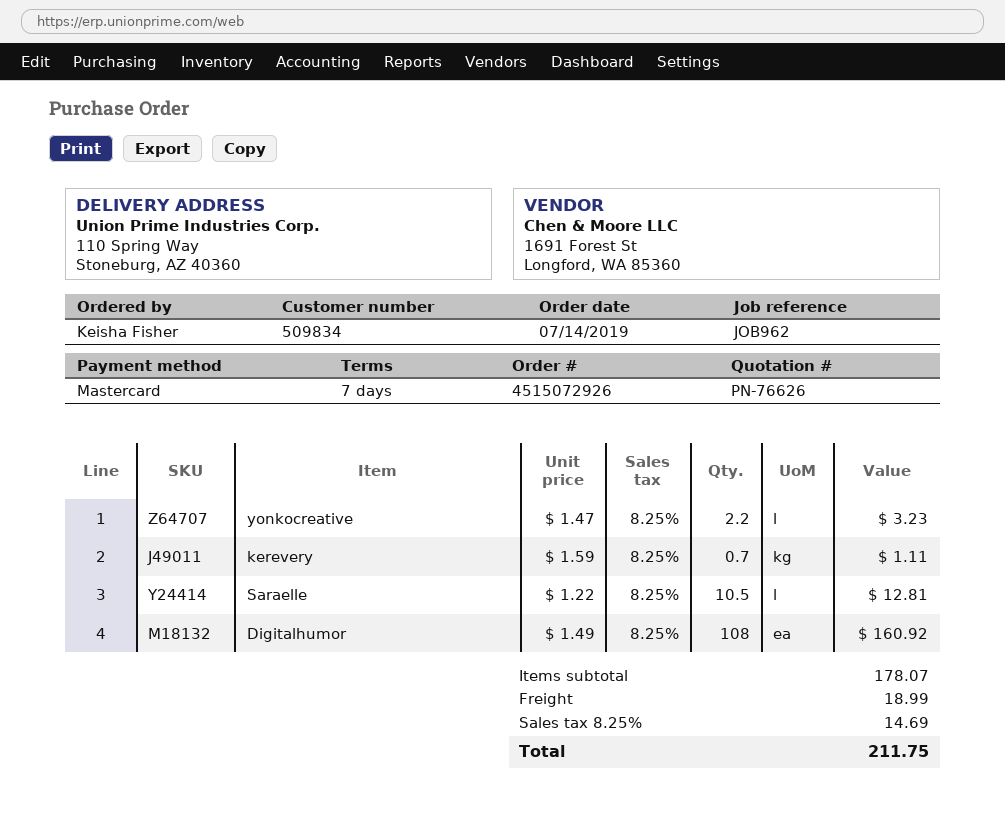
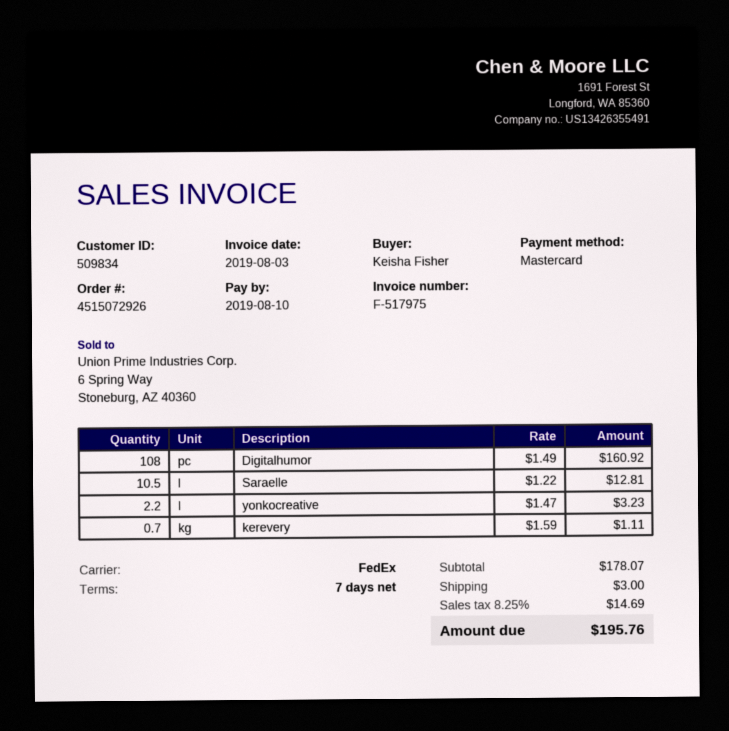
shipping: 18.99 -> 3.00
total: 211.75 -> 195.76

